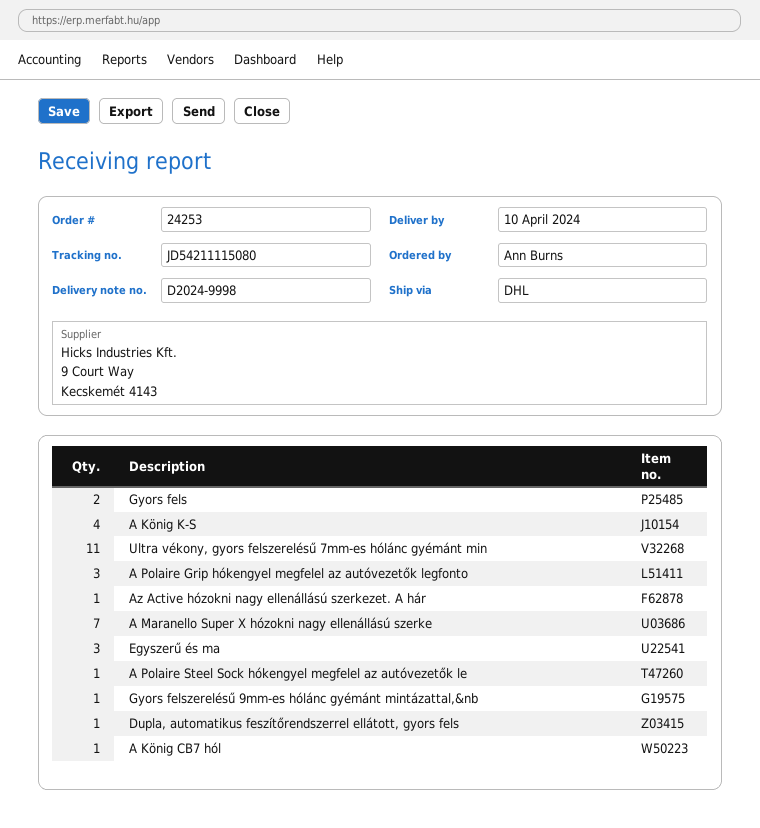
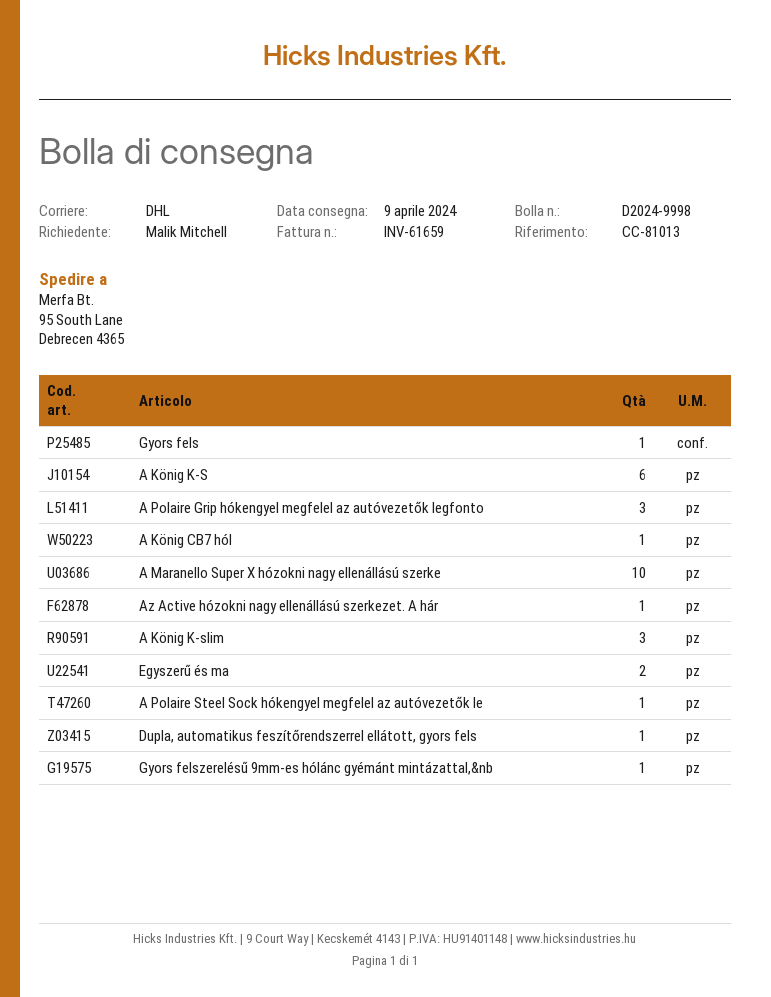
delivery date: 2024-04-10 -> 2024-04-09
ordered by: Ann Burns -> Malik Mitchell
Gyors fels: 2 -> 1
A König K-S: 4 -> 6
Ultra vékony, gyors felszerelésű 7mm-es hólánc gyémánt min: 11 -> none
A Maranello Super X hózokni nagy ellenállású szerke: 7 -> 10
Egyszerű és ma: 3 -> 2
A König K-slim: none -> 3

